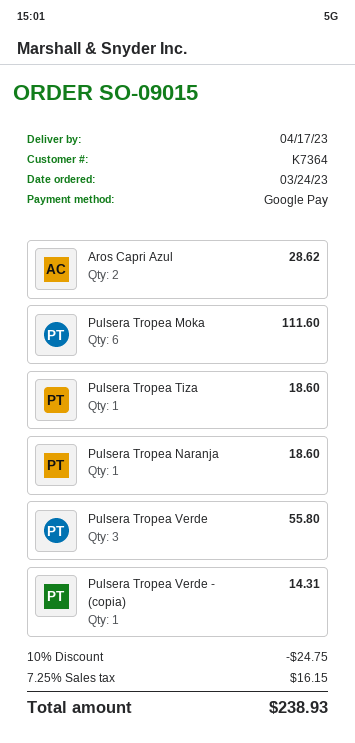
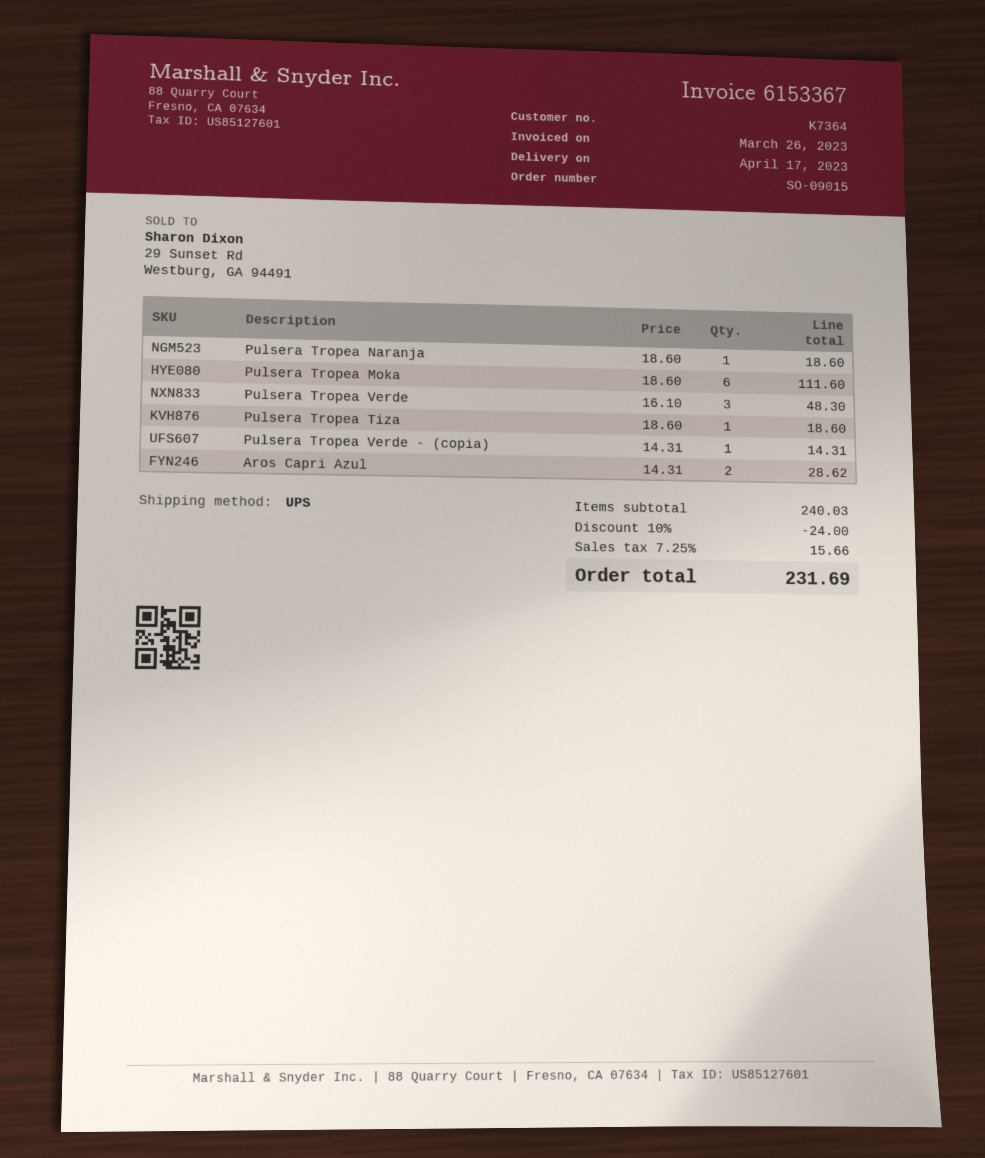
Pulsera Tropea Verde: 3 for 55.80 -> 3 for 48.30
discount: 10% = 24.75 -> 10% = 24.00
tax: 7.25% = 16.15 -> 7.25% = 15.66
total: 238.93 -> 231.69

